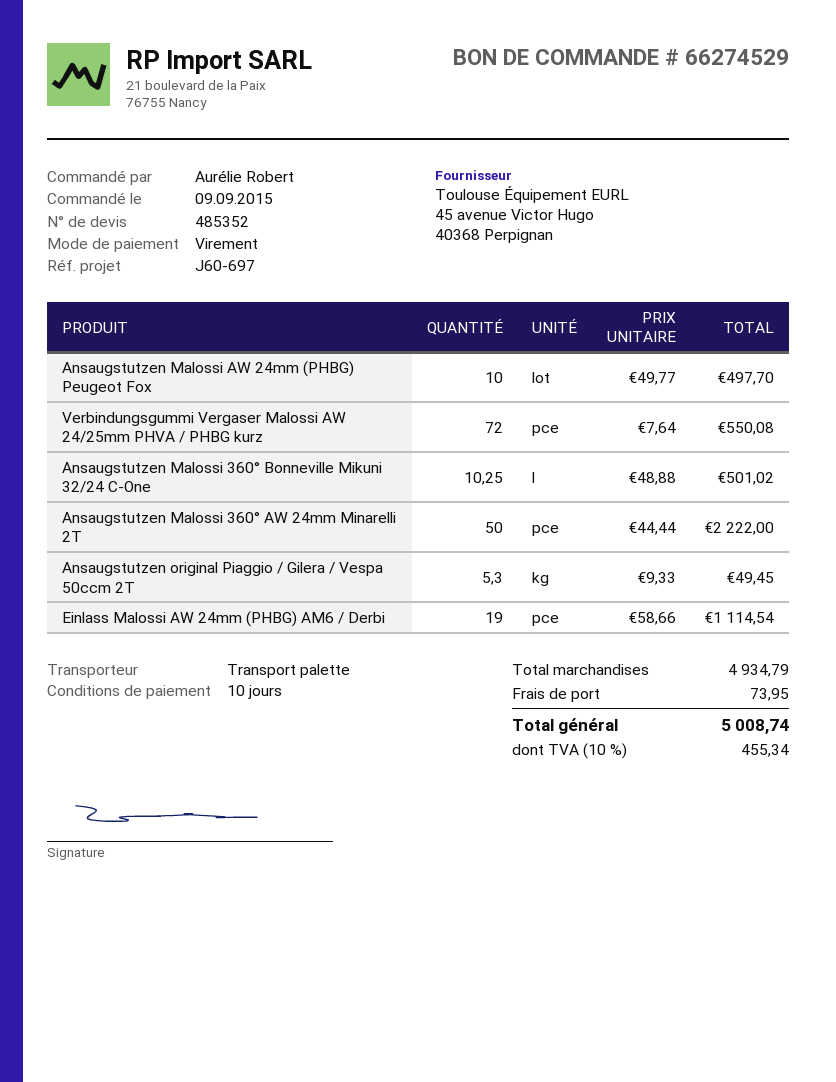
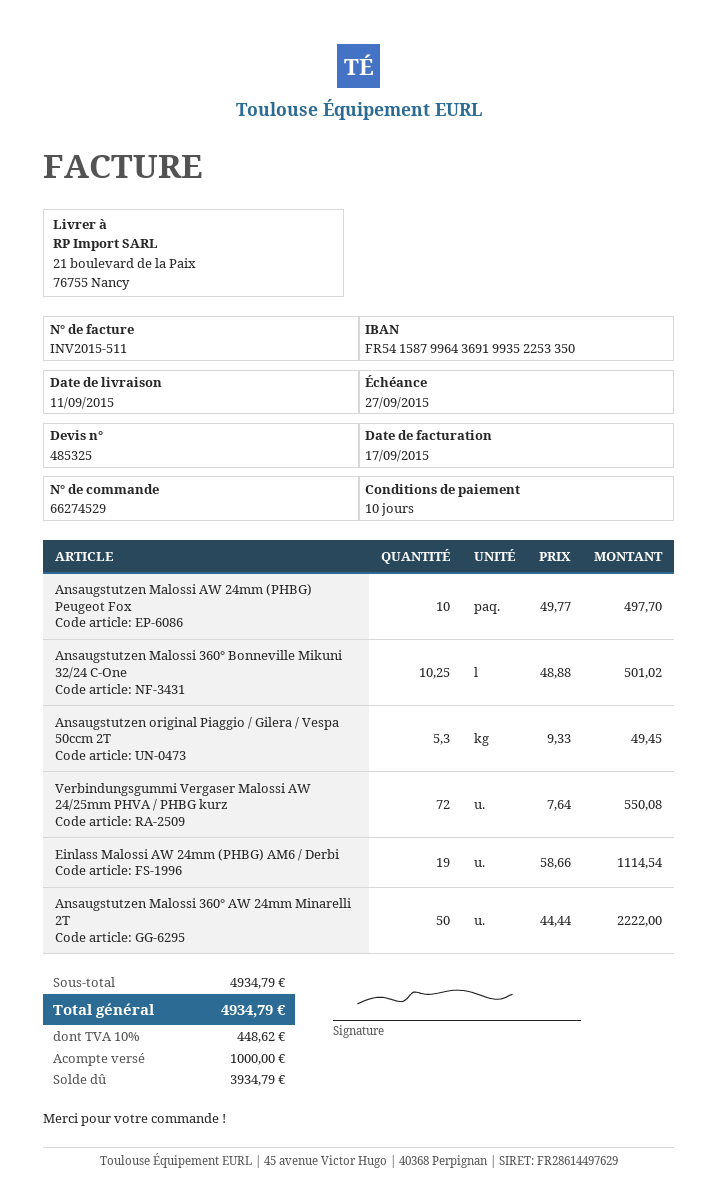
quote number: 485352 -> 485325
shipping: 73.95 -> none
tax: 10% = 455.34 -> 10% = 448.62
total: 5008.74 -> 4934.79

